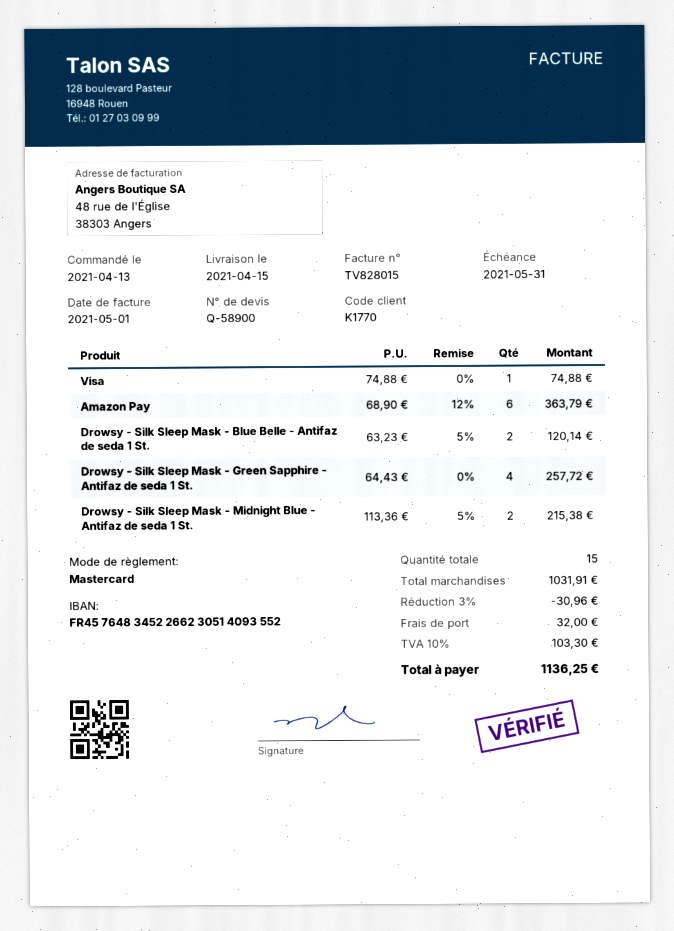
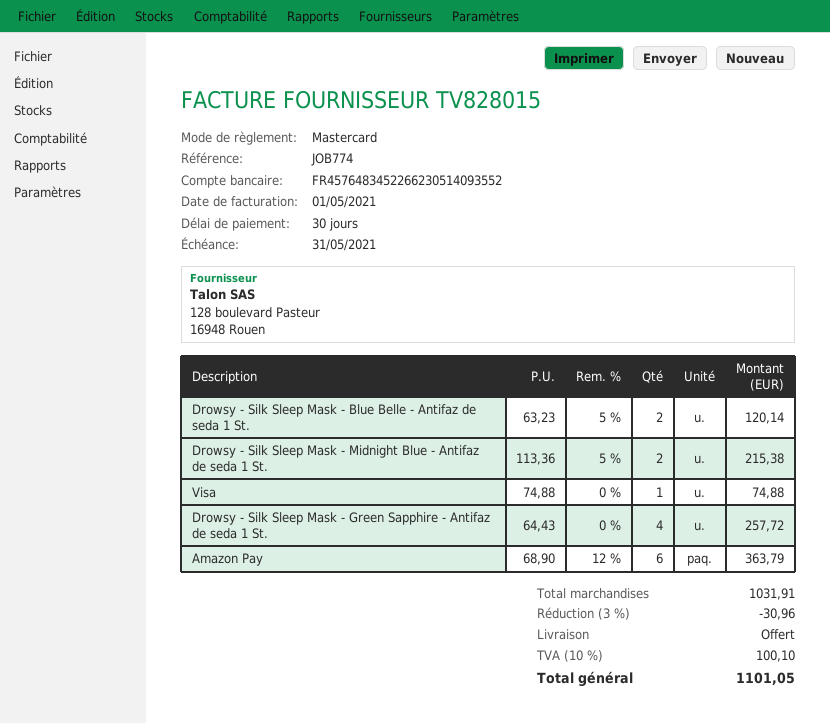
shipping: 32.00 -> 0.00
tax: 10% = 103.30 -> 10% = 100.10
total: 1136.25 -> 1101.05

